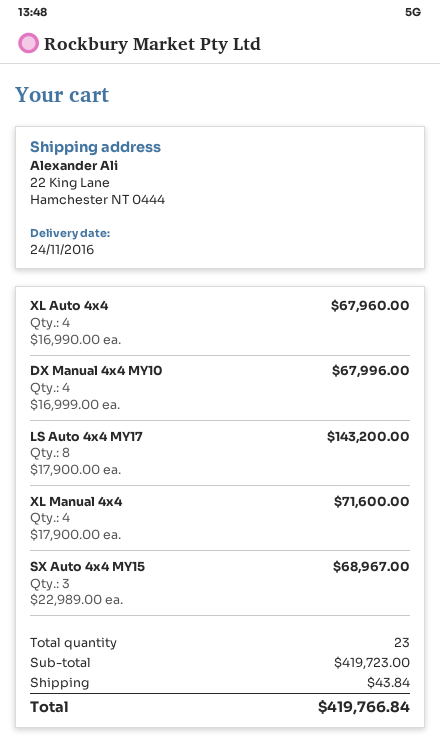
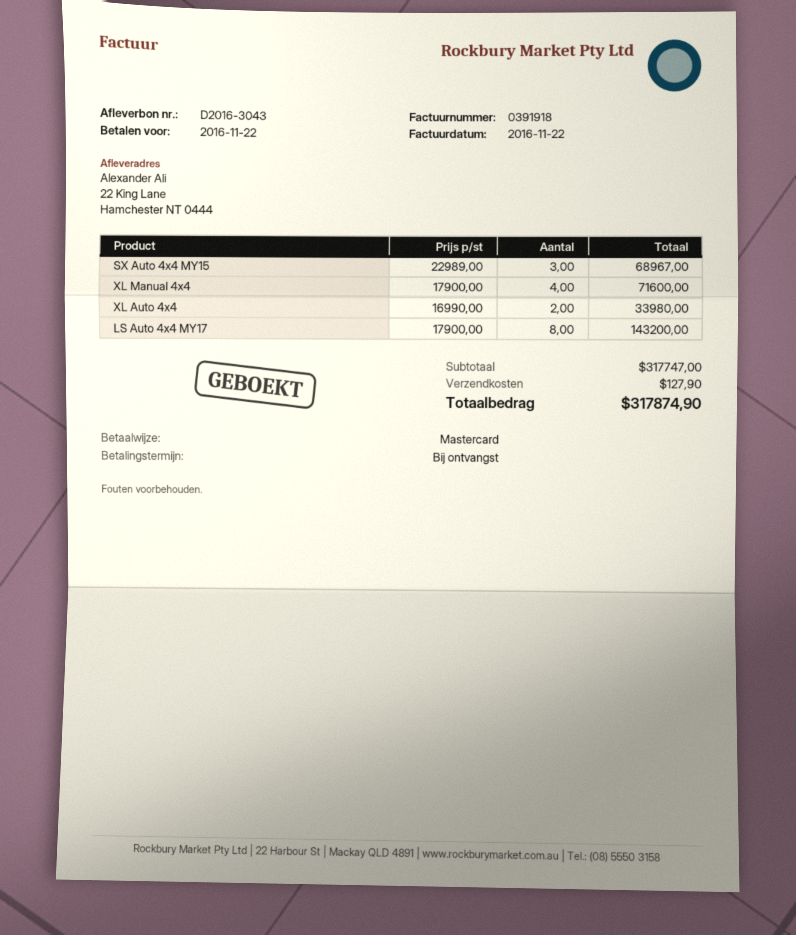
XL Auto 4x4: 4 x 16990.00 = 67960.00 -> 2 x 16990.00 = 33980.00
DX Manual 4x4 MY10: 4 x 16999.00 = 67996.00 -> none
subtotal: 419723.00 -> 317747.00
shipping: 43.84 -> 127.90
total: 419766.84 -> 317874.90

